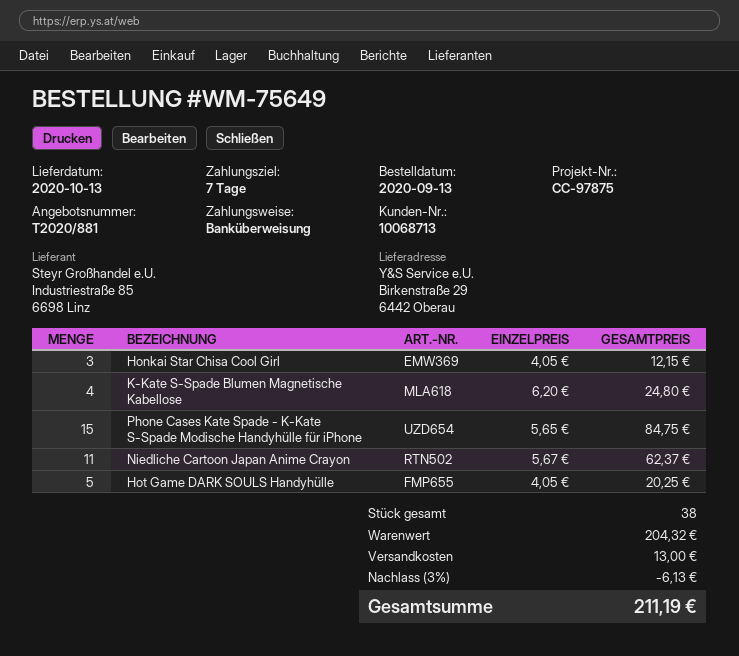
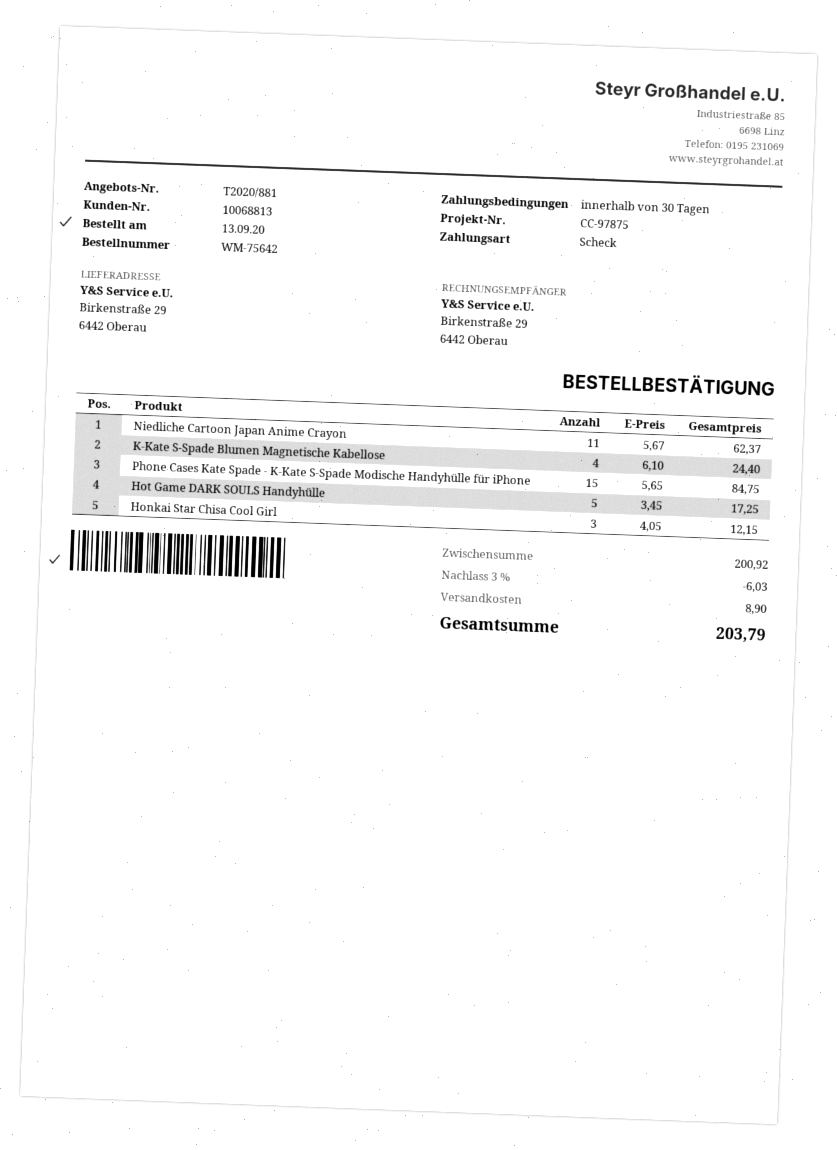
order number: WM-75649 -> WM-75642
payment terms: 7 days -> 30 days
customer number: 10068713 -> 10068813
payment method: bank transfer -> cheque
K-Kate S-Spade Blumen Magnetische Kabellose: 4 x 6.20 = 24.80 -> 4 x 6.10 = 24.40
Hot Game DARK SOULS Handyhülle: 5 x 4.05 = 20.25 -> 5 x 3.45 = 17.25
subtotal: 204.32 -> 200.92
discount: 3% = 6.13 -> 3% = 6.03
shipping: 13.00 -> 8.90
total: 211.19 -> 203.79

